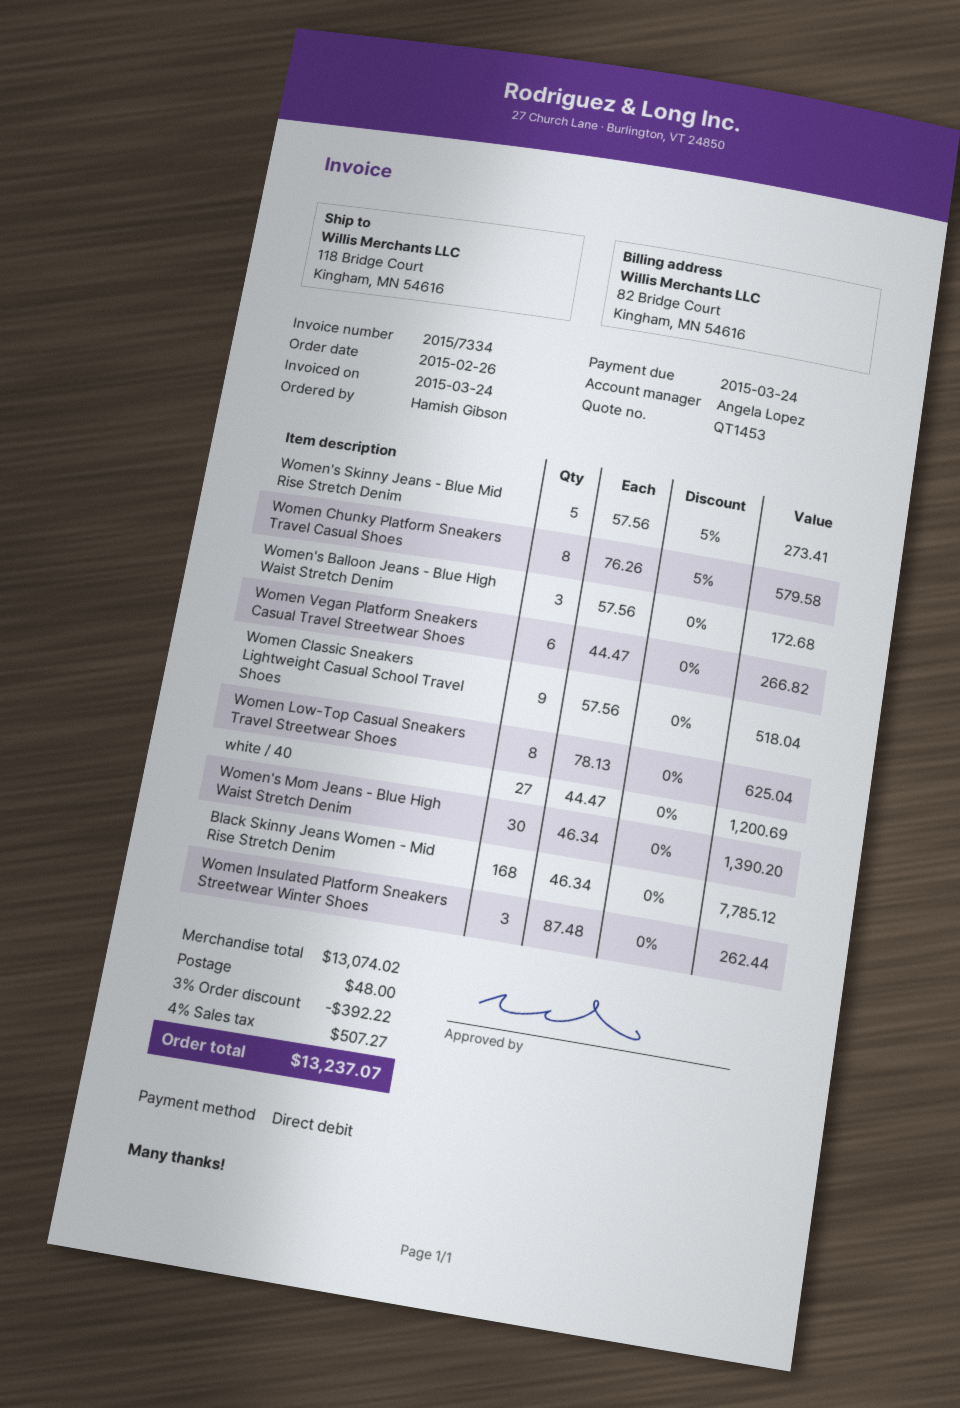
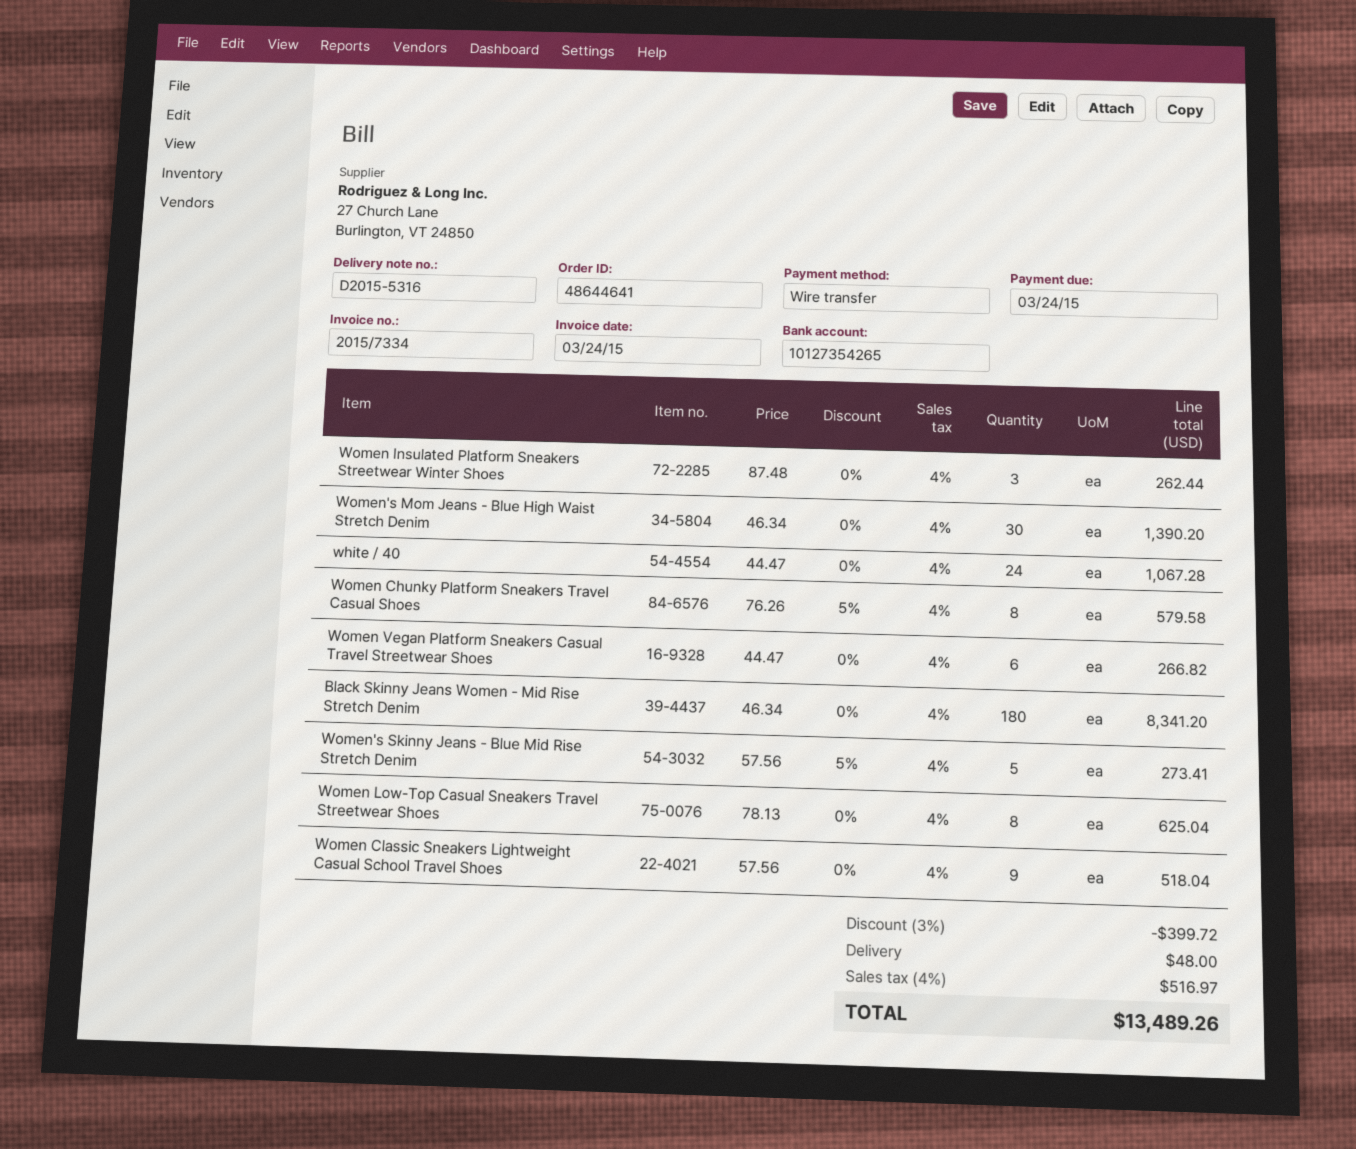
payment method: direct debit -> bank transfer
Women's Balloon Jeans - Blue High Waist Stretch Denim: 3 x 57.56 = 172.68 -> none
white / 40: 27 x 44.47 = 1200.69 -> 24 x 44.47 = 1067.28
Black Skinny Jeans Women - Mid Rise Stretch Denim: 168 x 46.34 = 7785.12 -> 180 x 46.34 = 8341.20
discount: 3% = 392.22 -> 3% = 399.72
tax: 4% = 507.27 -> 4% = 516.97
total: 13237.07 -> 13489.26

